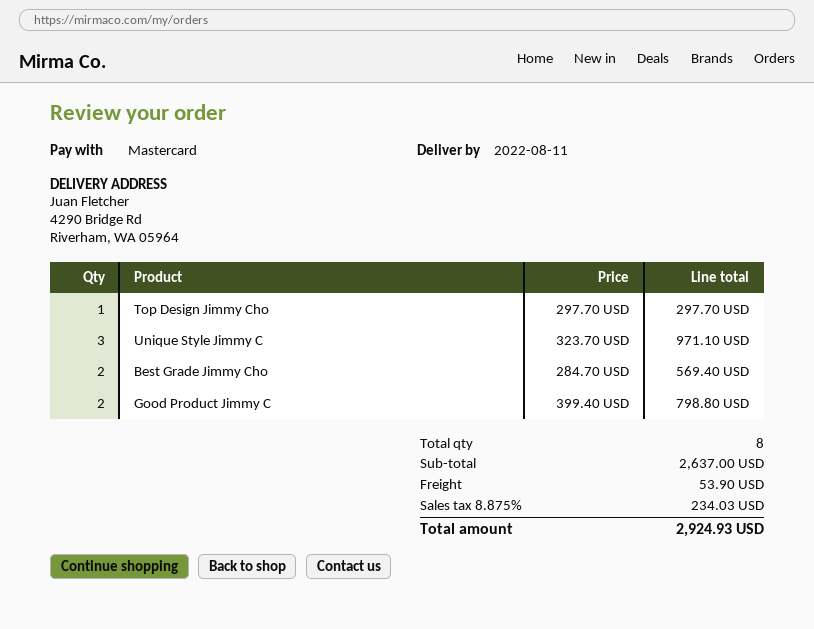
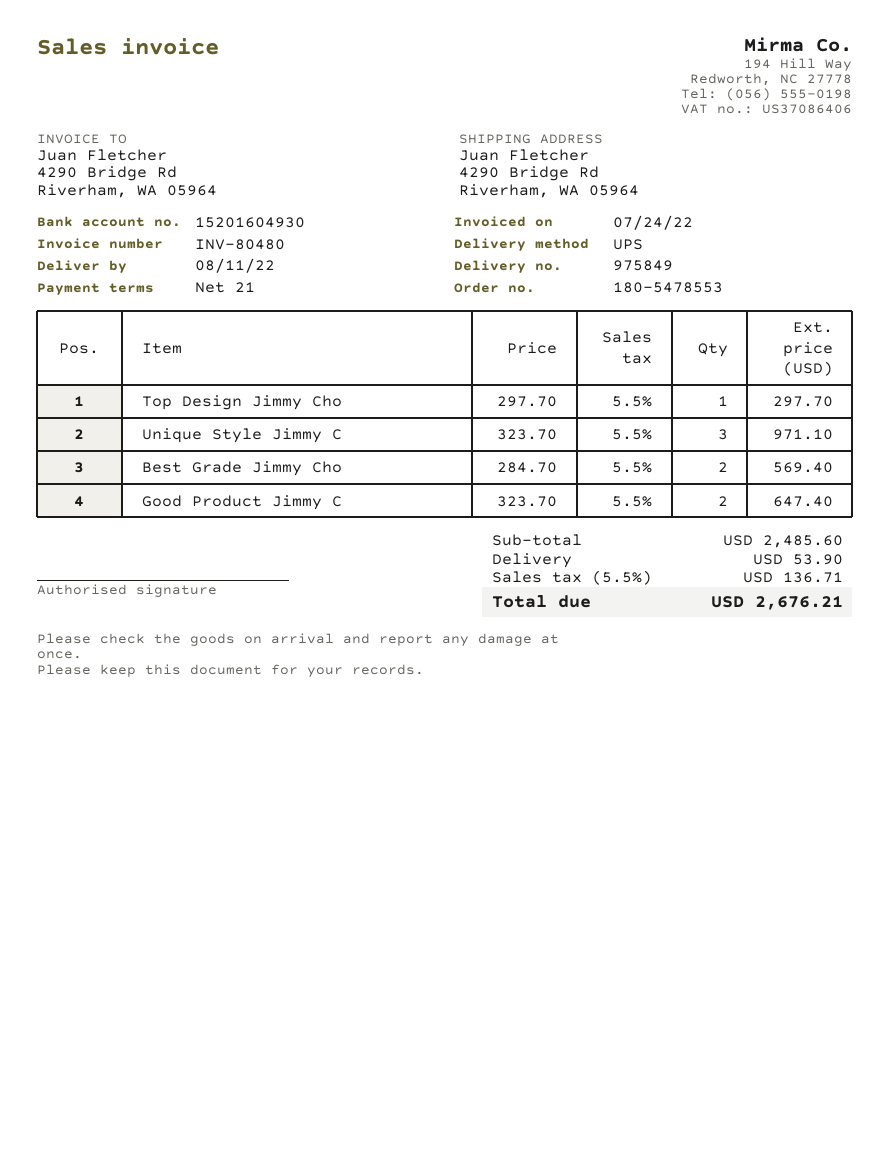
Good Product Jimmy C: 2 x 399.40 = 798.80 -> 2 x 323.70 = 647.40
subtotal: 2637.00 -> 2485.60
tax: 8.875% = 234.03 -> 5.5% = 136.71
total: 2924.93 -> 2676.21

